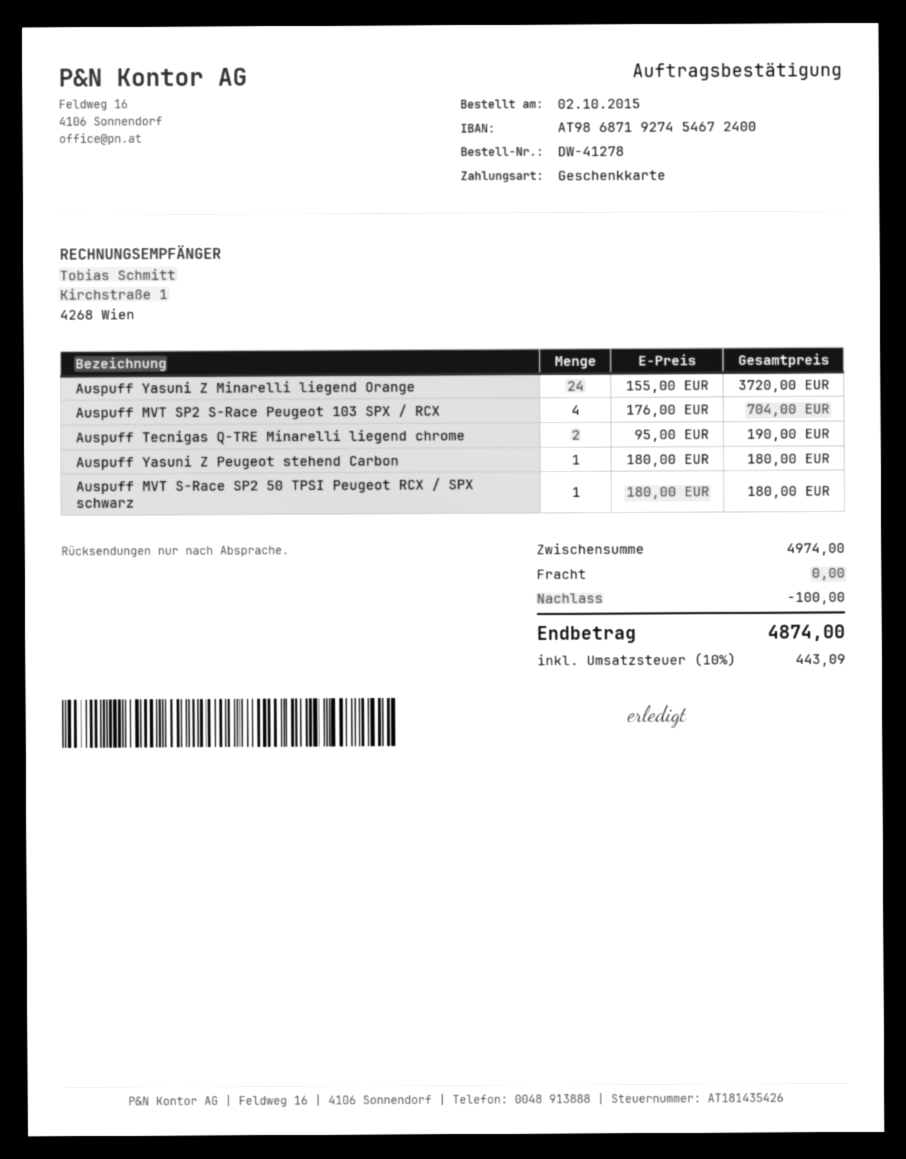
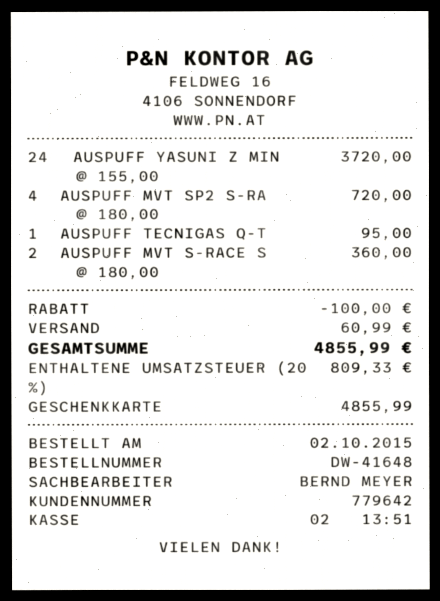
order number: DW-41278 -> DW-41648
Auspuff MVT SP2 S-Race Peugeot 103 SPX / RCX: 4 x 176.00 = 704.00 -> 4 x 180.00 = 720.00
Auspuff Tecnigas Q-TRE Minarelli liegend chrome: 2 x 95.00 = 190.00 -> 1 x 95.00 = 95.00
Auspuff Yasuni Z Peugeot stehend Carbon: 1 x 180.00 = 180.00 -> none
Auspuff MVT S-Race SP2 50 TPSI Peugeot RCX / SPX schwarz: 1 x 180.00 = 180.00 -> 2 x 180.00 = 360.00
shipping: 0.00 -> 60.99
tax: 10% = 443.09 -> 20% = 809.33
total: 4874.00 -> 4855.99

